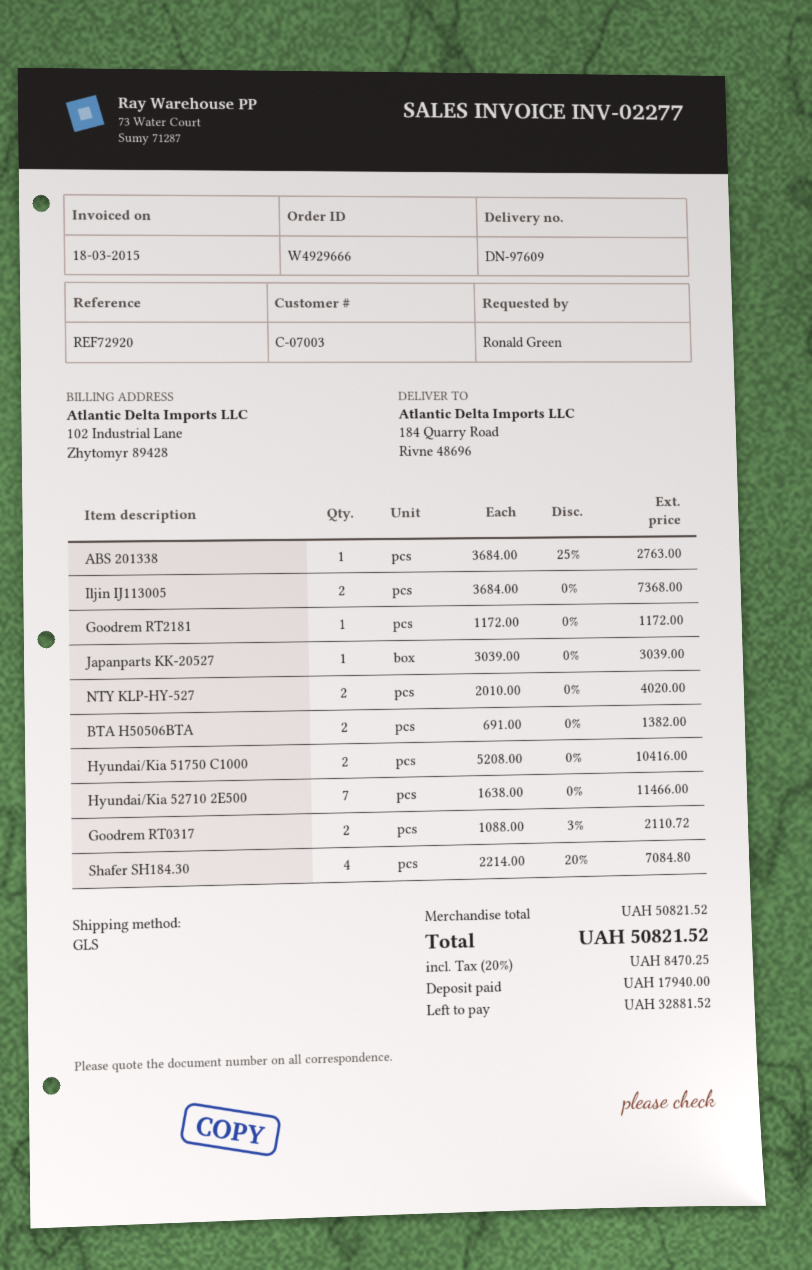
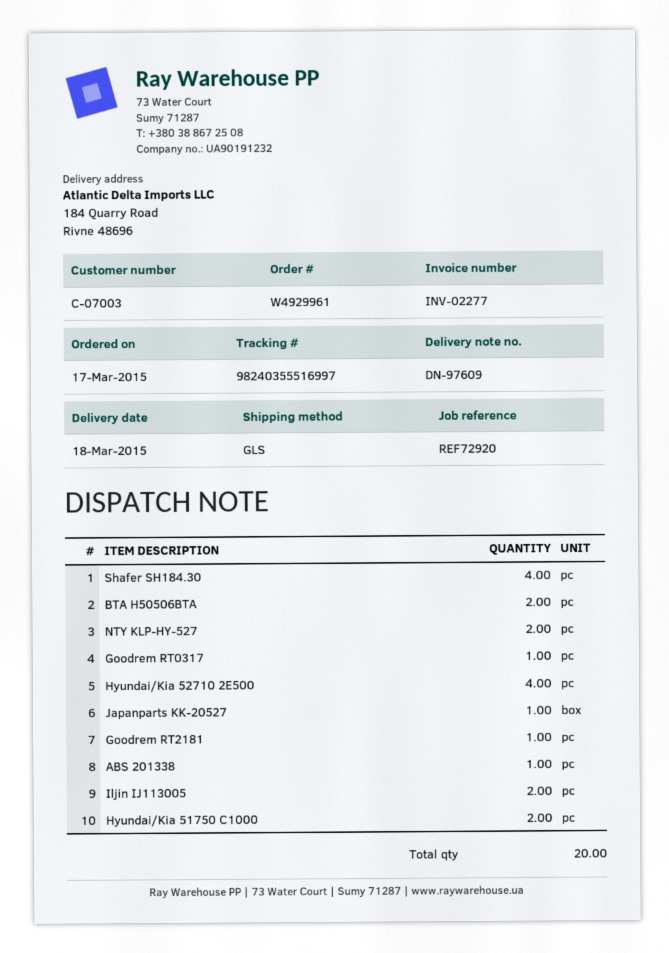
order number: W4929666 -> W4929961
Hyundai/Kia 52710 2E500: 7 -> 4
Goodrem RT0317: 2 -> 1

